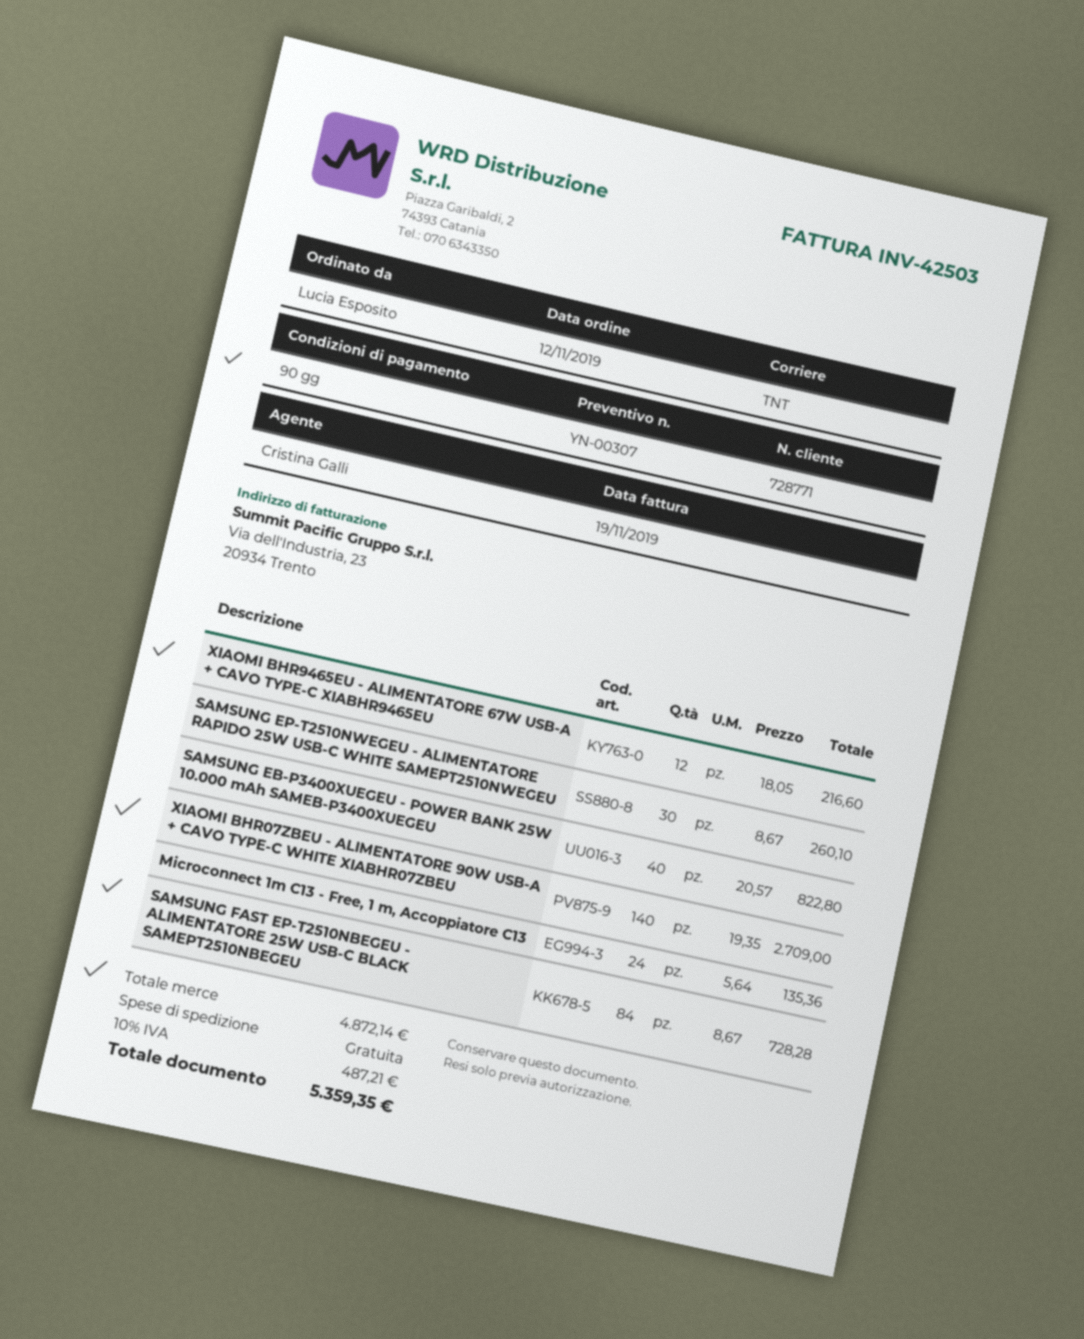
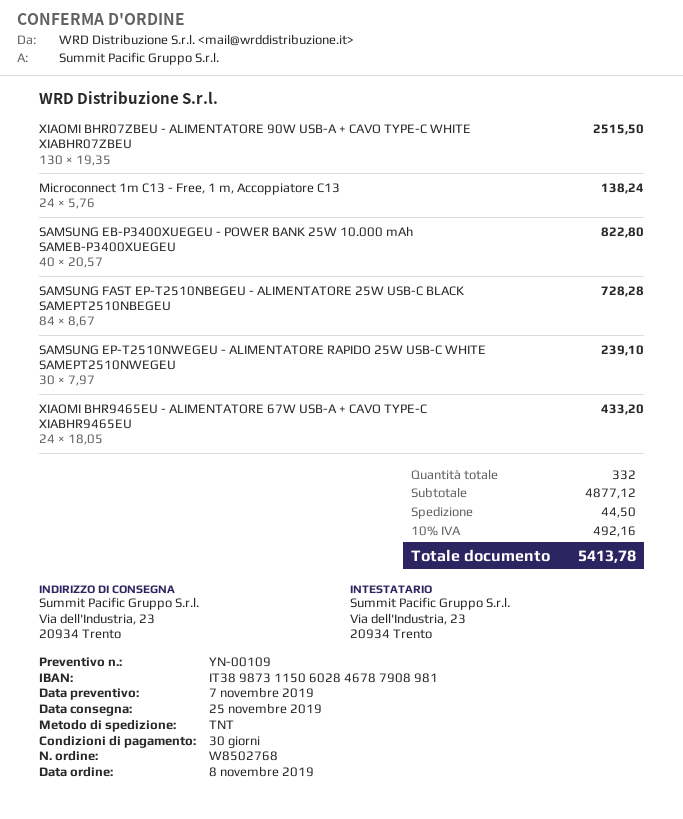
quote number: YN-00307 -> YN-00109
order date: 2019-11-12 -> 2019-11-08
payment terms: 90 days -> 30 days
XIAOMI BHR9465EU - ALIMENTATORE 67W USB-A + CAVO TYPE-C XIABHR9465EU: 12 x 18.05 = 216.60 -> 24 x 18.05 = 433.20
SAMSUNG EP-T2510NWEGEU - ALIMENTATORE RAPIDO 25W USB-C WHITE SAMEPT2510NWEGEU: 30 x 8.67 = 260.10 -> 30 x 7.97 = 239.10
XIAOMI BHR07ZBEU - ALIMENTATORE 90W USB-A + CAVO TYPE-C WHITE XIABHR07ZBEU: 140 x 19.35 = 2709.00 -> 130 x 19.35 = 2515.50
Microconnect 1m C13 - Free, 1 m, Accoppiatore C13: 24 x 5.64 = 135.36 -> 24 x 5.76 = 138.24
subtotal: 4872.14 -> 4877.12
shipping: 0.00 -> 44.50
tax: 10% = 487.21 -> 10% = 492.16
total: 5359.35 -> 5413.78

